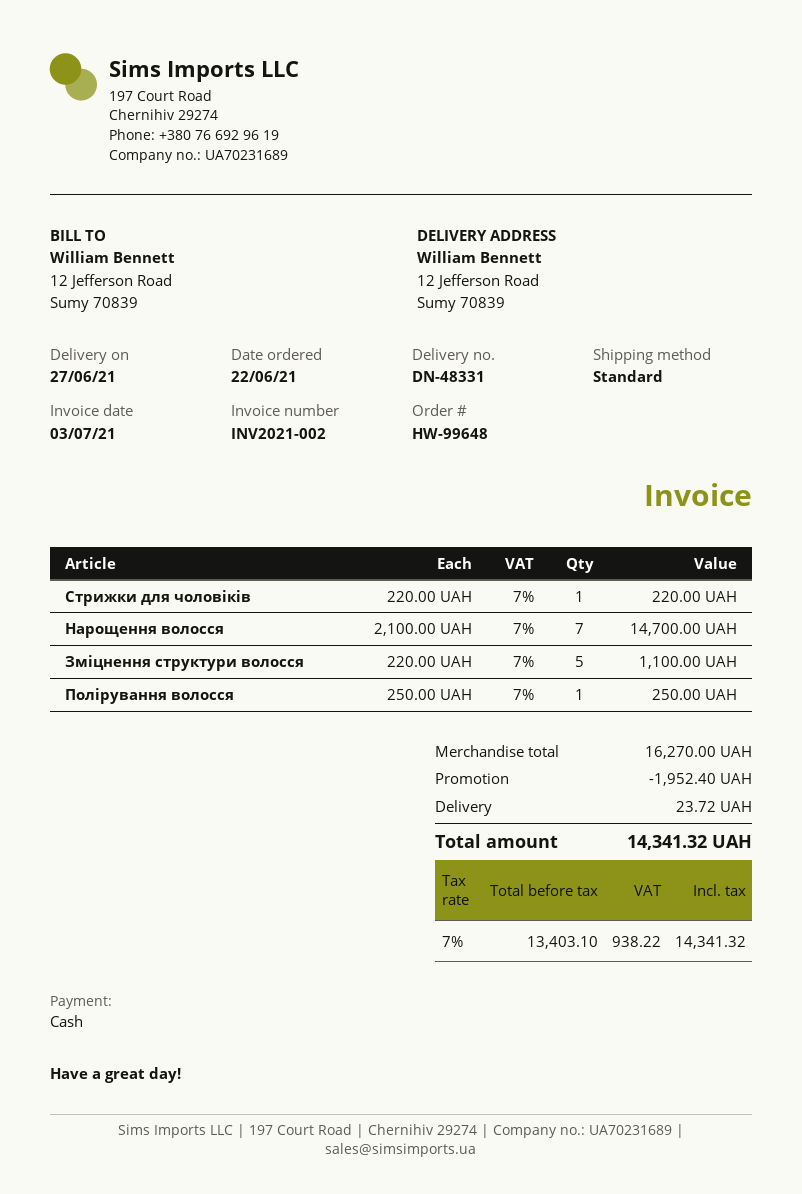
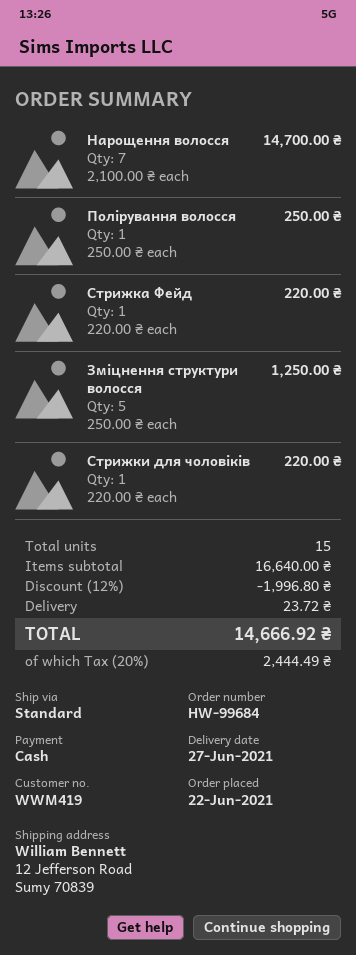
order number: HW-99648 -> HW-99684
Зміцнення структури волосся: 5 x 220.00 = 1100.00 -> 5 x 250.00 = 1250.00
Стрижка Фейд: none -> 1 x 220.00 = 220.00
subtotal: 16270.00 -> 16640.00
discount: 1952.40 -> 1996.80
tax: 7% = 938.22 -> 20% = 2444.49
total: 14341.32 -> 14666.92

